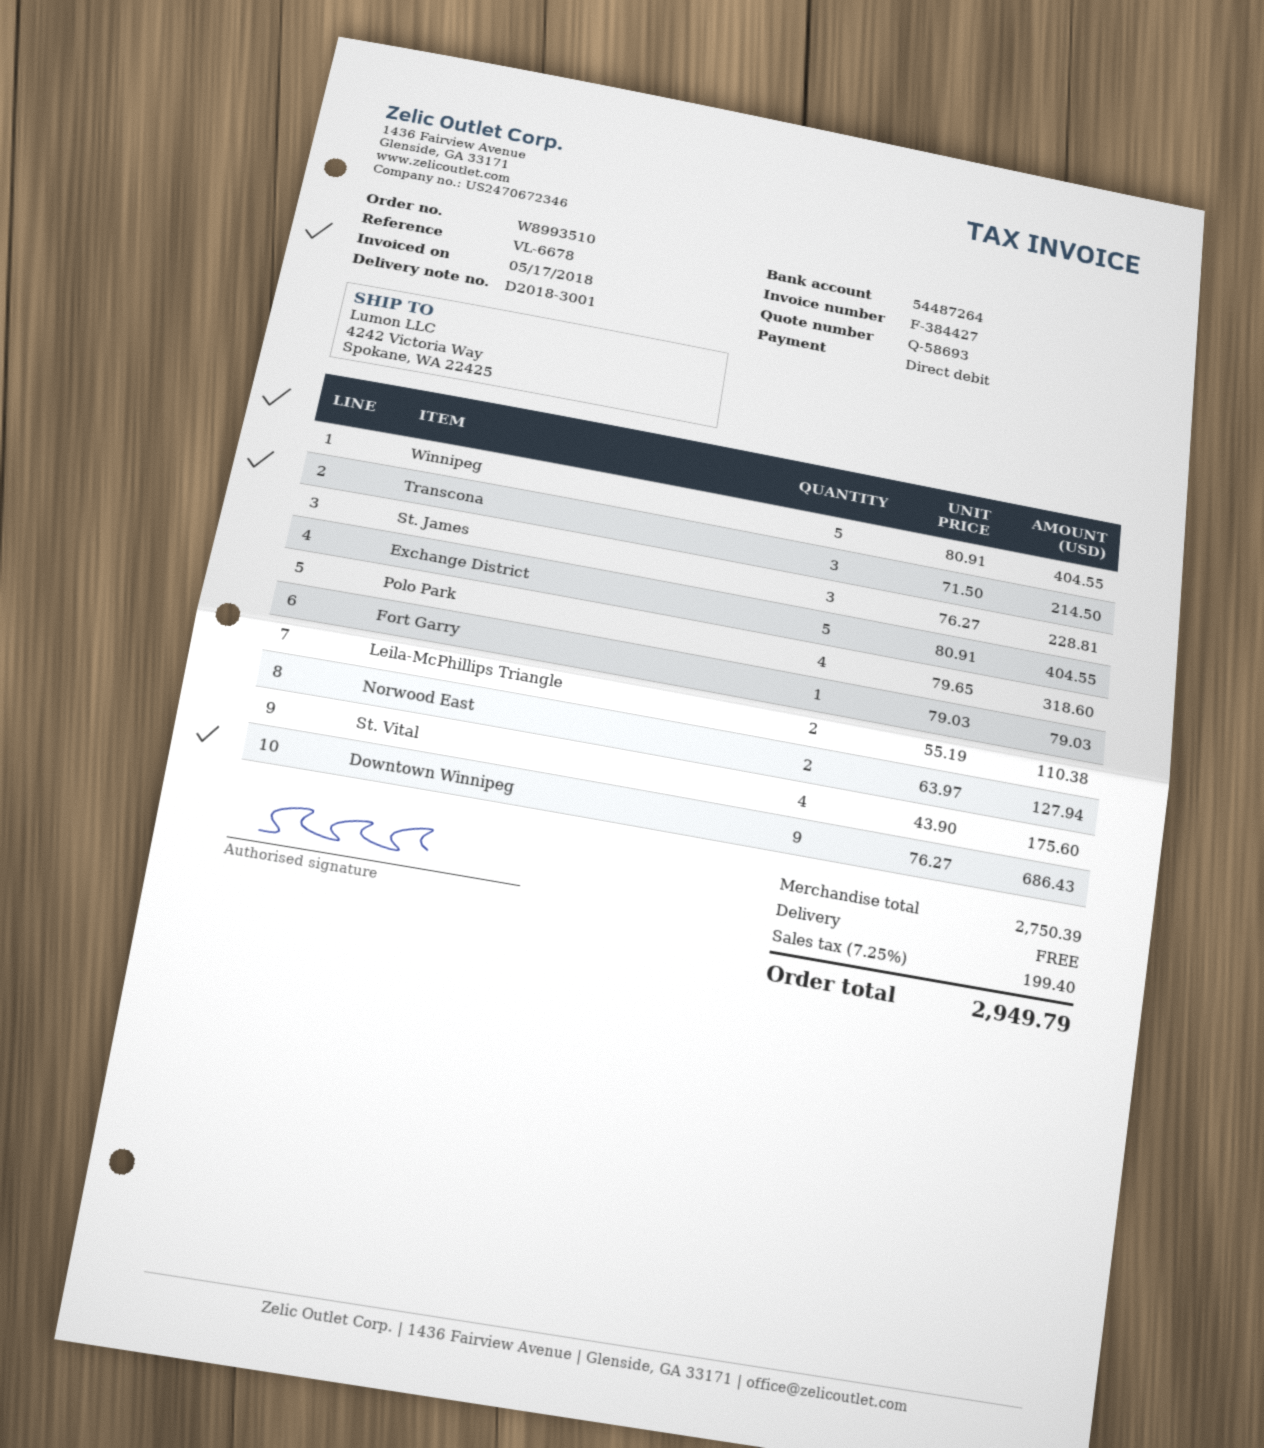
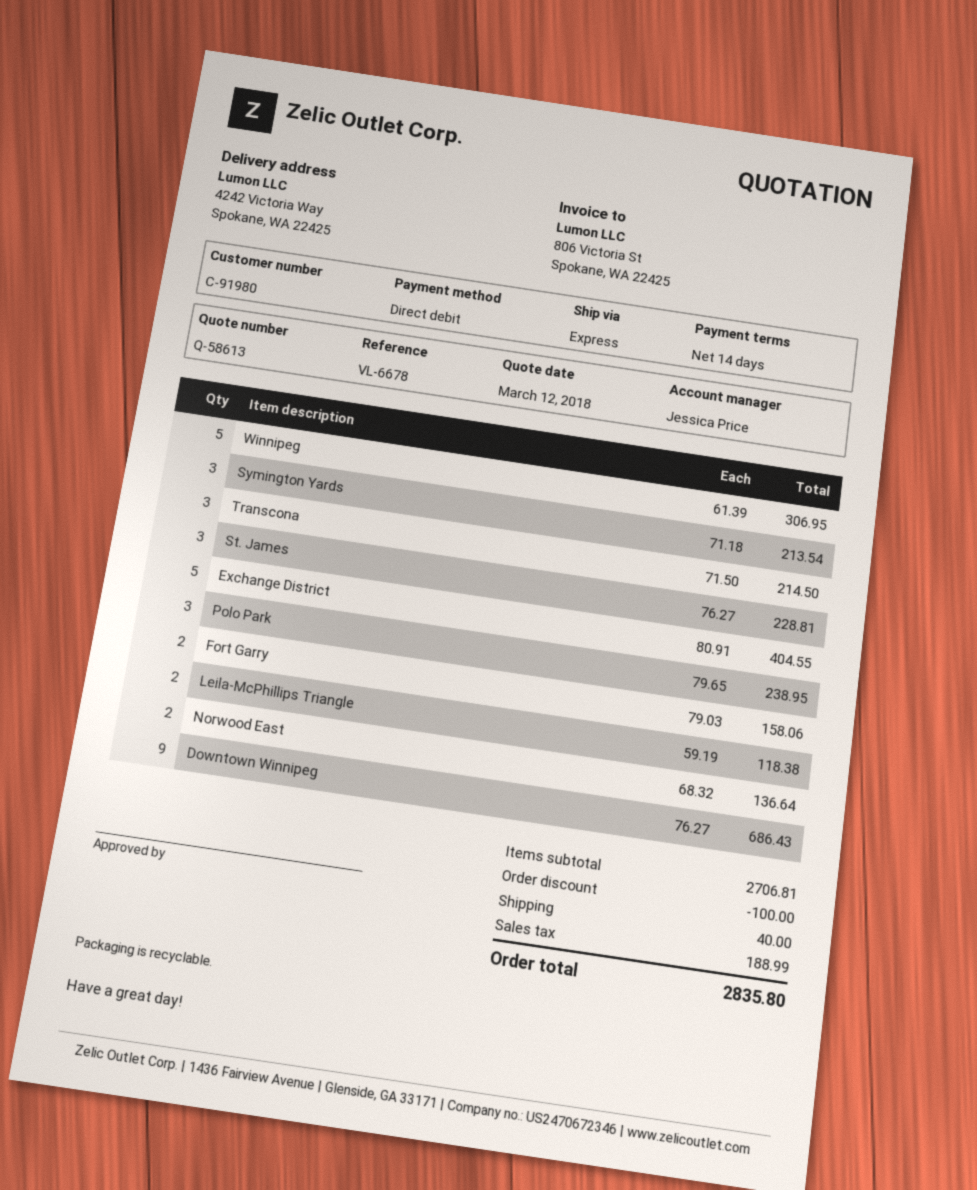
quote number: Q-58693 -> Q-58613
Winnipeg: 5 x 80.91 = 404.55 -> 5 x 61.39 = 306.95
Polo Park: 4 x 79.65 = 318.60 -> 3 x 79.65 = 238.95
Fort Garry: 1 x 79.03 = 79.03 -> 2 x 79.03 = 158.06
Leila-McPhillips Triangle: 2 x 55.19 = 110.38 -> 2 x 59.19 = 118.38
Norwood East: 2 x 63.97 = 127.94 -> 2 x 68.32 = 136.64
St. Vital: 4 x 43.90 = 175.60 -> none
Symington Yards: none -> 3 x 71.18 = 213.54
subtotal: 2750.39 -> 2706.81
discount: none -> 100.00
shipping: 0.00 -> 40.00
tax: 199.40 -> 188.99
total: 2949.79 -> 2835.80

